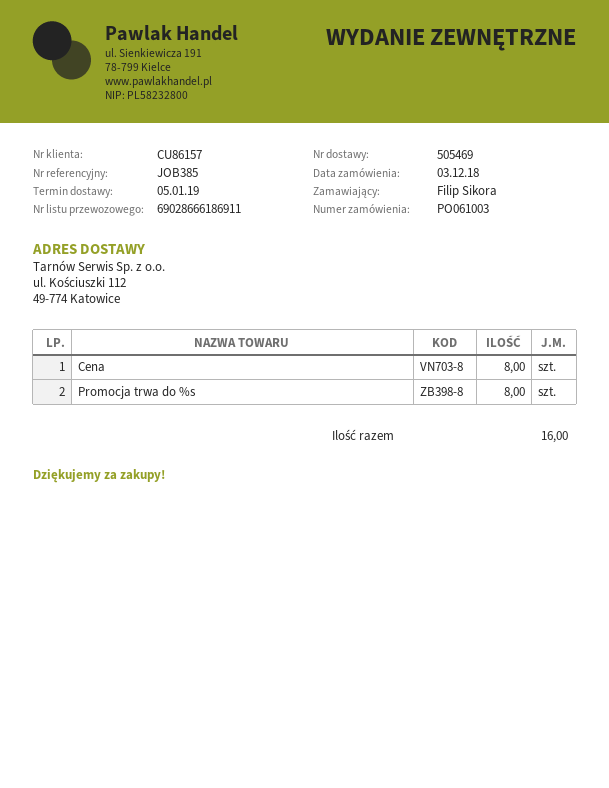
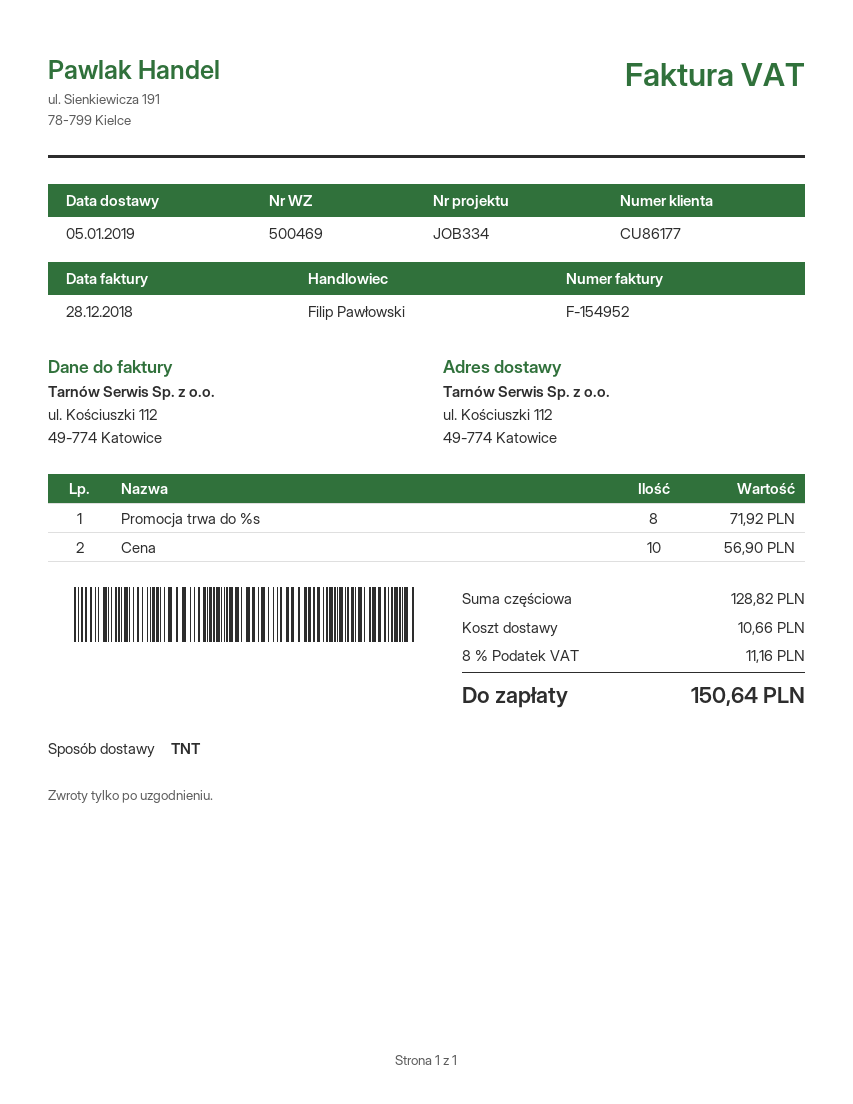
delivery note number: 505469 -> 500469
customer number: CU86157 -> CU86177
reference: JOB385 -> JOB334
Cena: 8 -> 10

